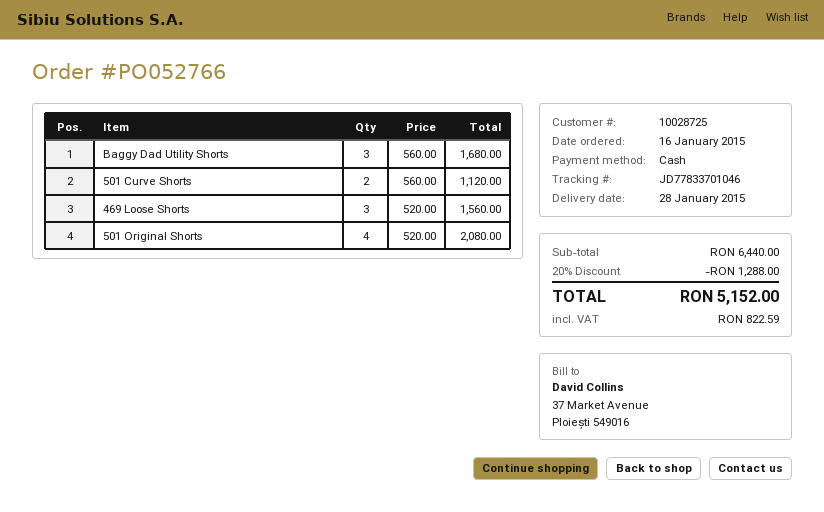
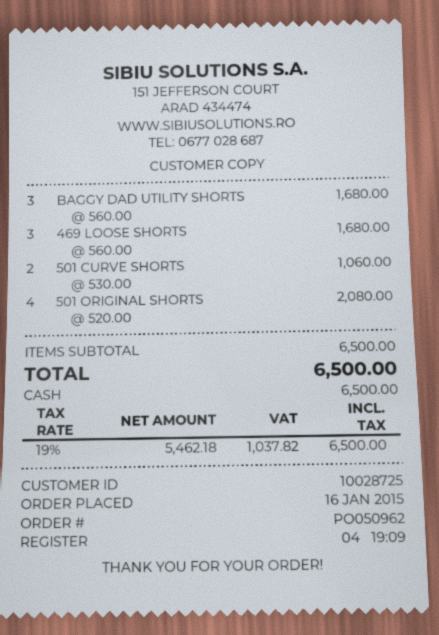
order number: PO052766 -> PO050962
501 Curve Shorts: 2 x 560.00 = 1120.00 -> 2 x 530.00 = 1060.00
469 Loose Shorts: 3 x 520.00 = 1560.00 -> 3 x 560.00 = 1680.00
subtotal: 6440.00 -> 6500.00
discount: 20% = 1288.00 -> none
tax: 822.59 -> 1037.82
total: 5152.00 -> 6500.00

